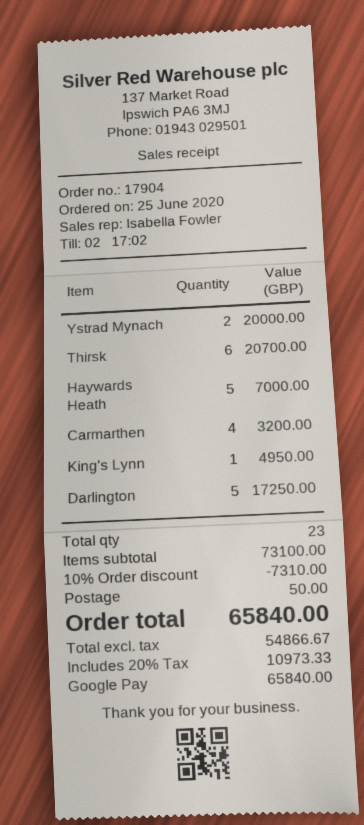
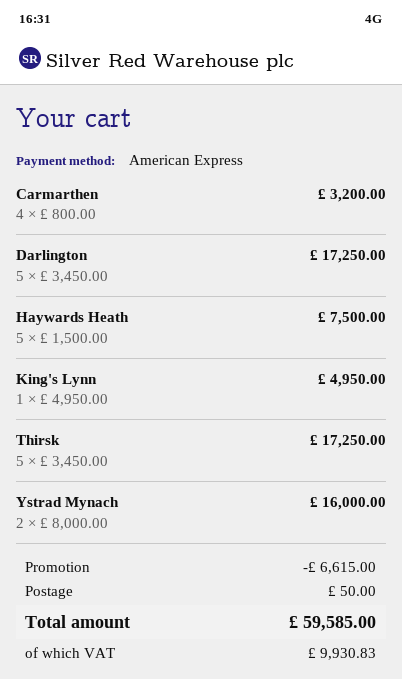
payment method: Google Pay -> American Express
Ystrad Mynach: 2 for 20000.00 -> 2 for 16000.00
Thirsk: 6 for 20700.00 -> 5 for 17250.00
Haywards Heath: 5 for 7000.00 -> 5 for 7500.00
discount: 7310.00 -> 6615.00
tax: 10973.33 -> 9930.83
total: 65840.00 -> 59585.00

